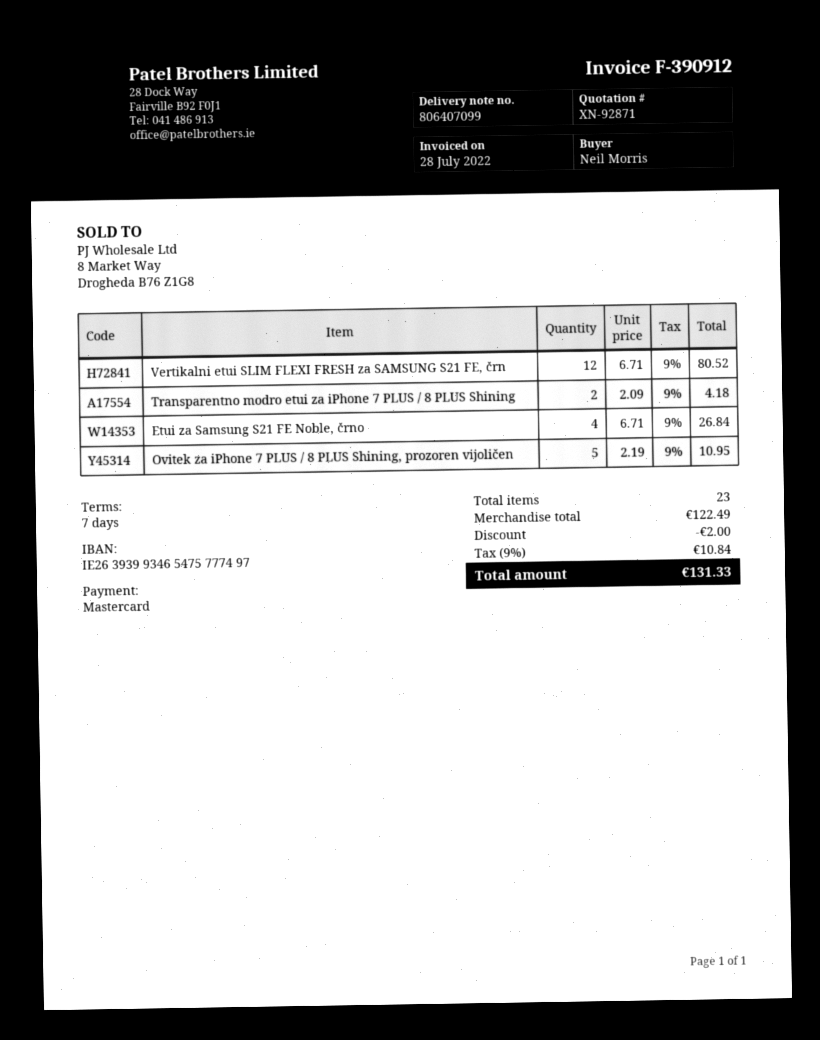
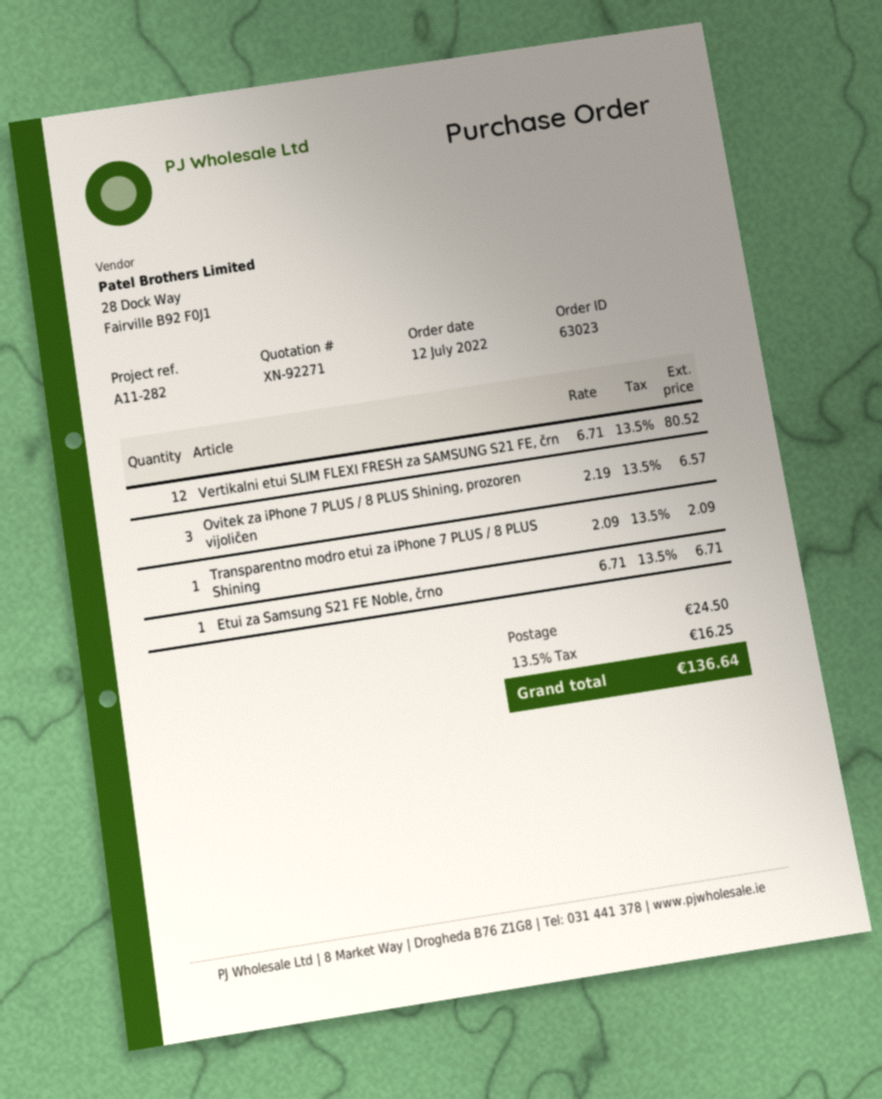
quote number: XN-92871 -> XN-92271
Transparentno modro etui za iPhone 7 PLUS / 8 PLUS Shining: 2 x 2.09 = 4.18 -> 1 x 2.09 = 2.09
Etui za Samsung S21 FE Noble, črno: 4 x 6.71 = 26.84 -> 1 x 6.71 = 6.71
Ovitek za iPhone 7 PLUS / 8 PLUS Shining, prozoren vijoličen: 5 x 2.19 = 10.95 -> 3 x 2.19 = 6.57
discount: 2.00 -> none
shipping: none -> 24.50
tax: 9% = 10.84 -> 13.5% = 16.25
total: 131.33 -> 136.64

